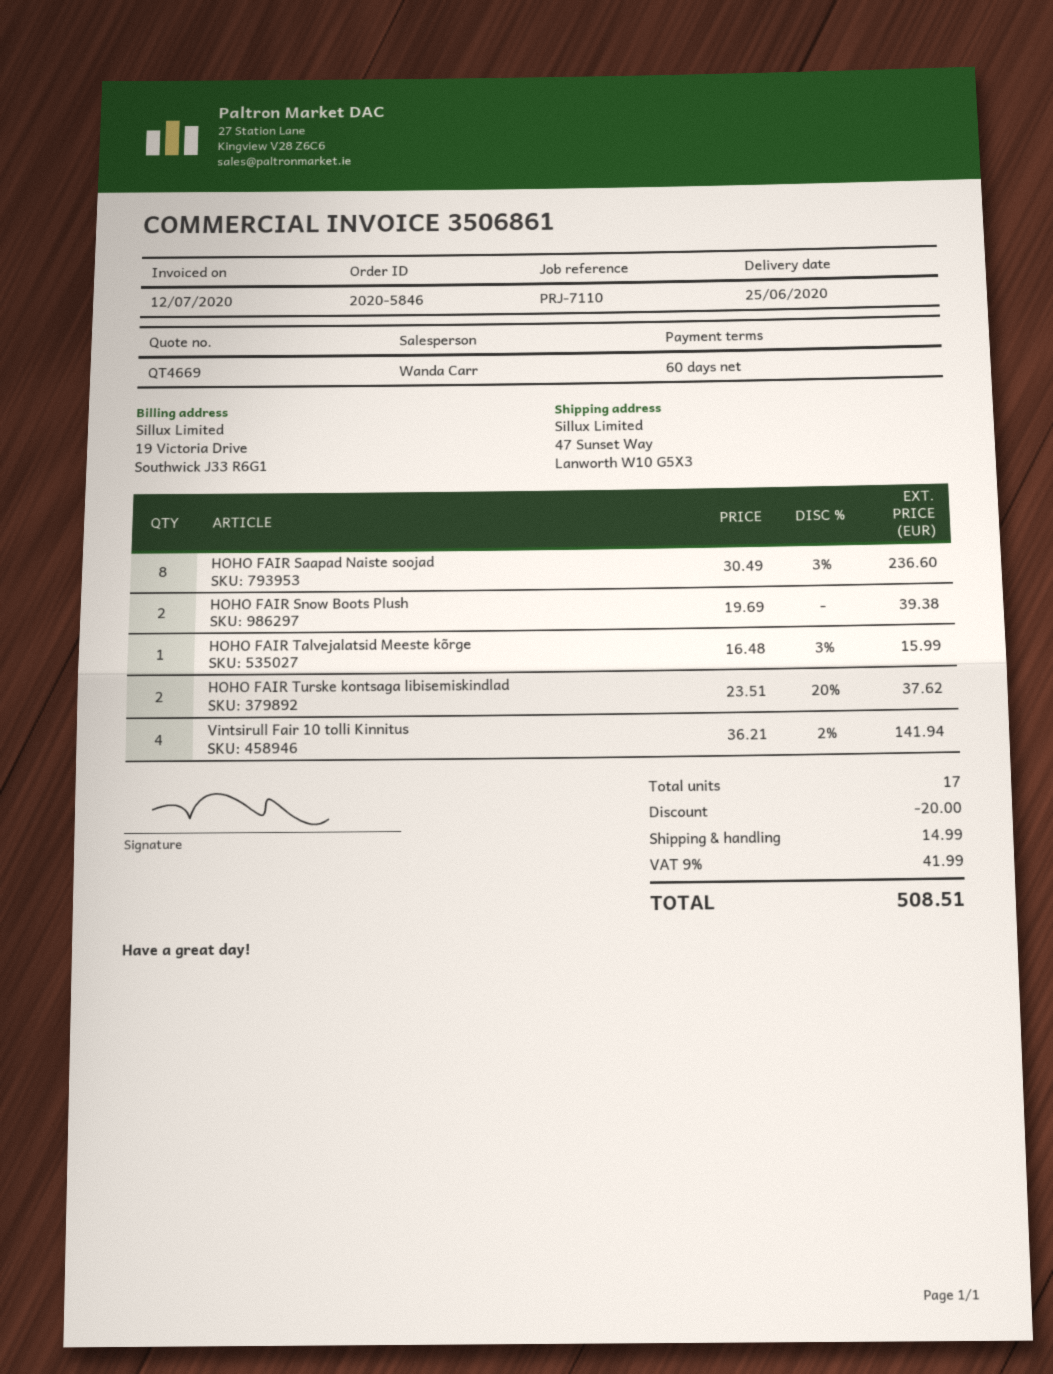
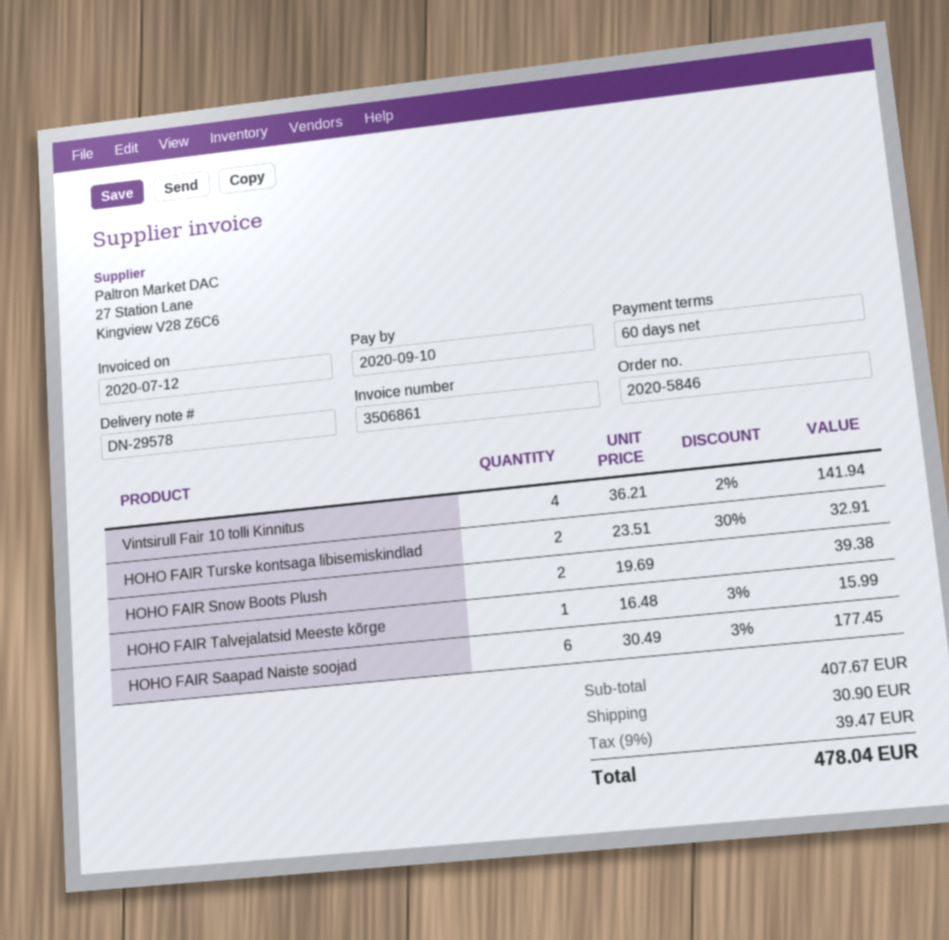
HOHO FAIR Saapad Naiste soojad: 8 x 30.49 - 3% = 236.60 -> 6 x 30.49 - 3% = 177.45
HOHO FAIR Turske kontsaga libisemiskindlad: 2 x 23.51 - 20% = 37.62 -> 2 x 23.51 - 30% = 32.91
discount: 20.00 -> none
shipping: 14.99 -> 30.90
tax: 9% = 41.99 -> 9% = 39.47
total: 508.51 -> 478.04

